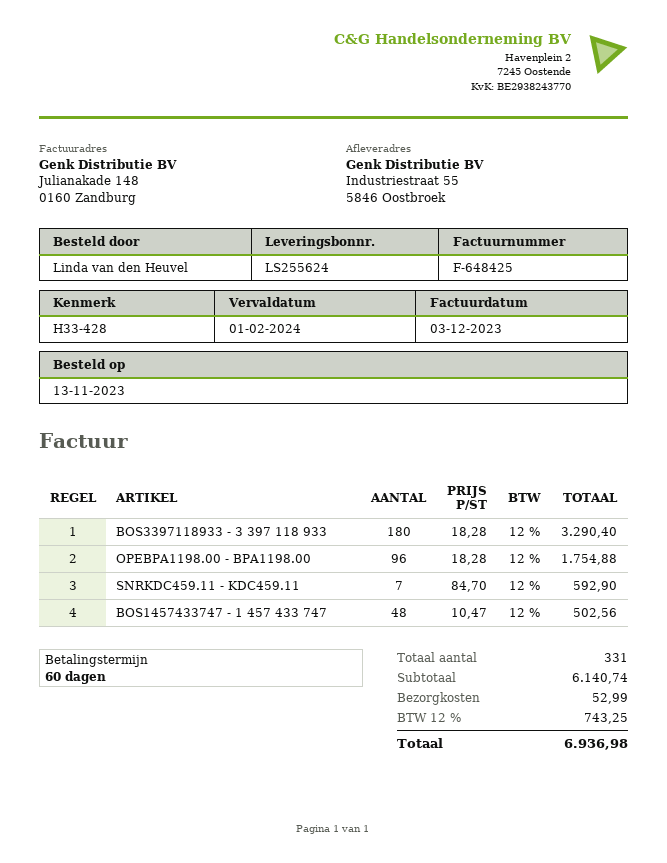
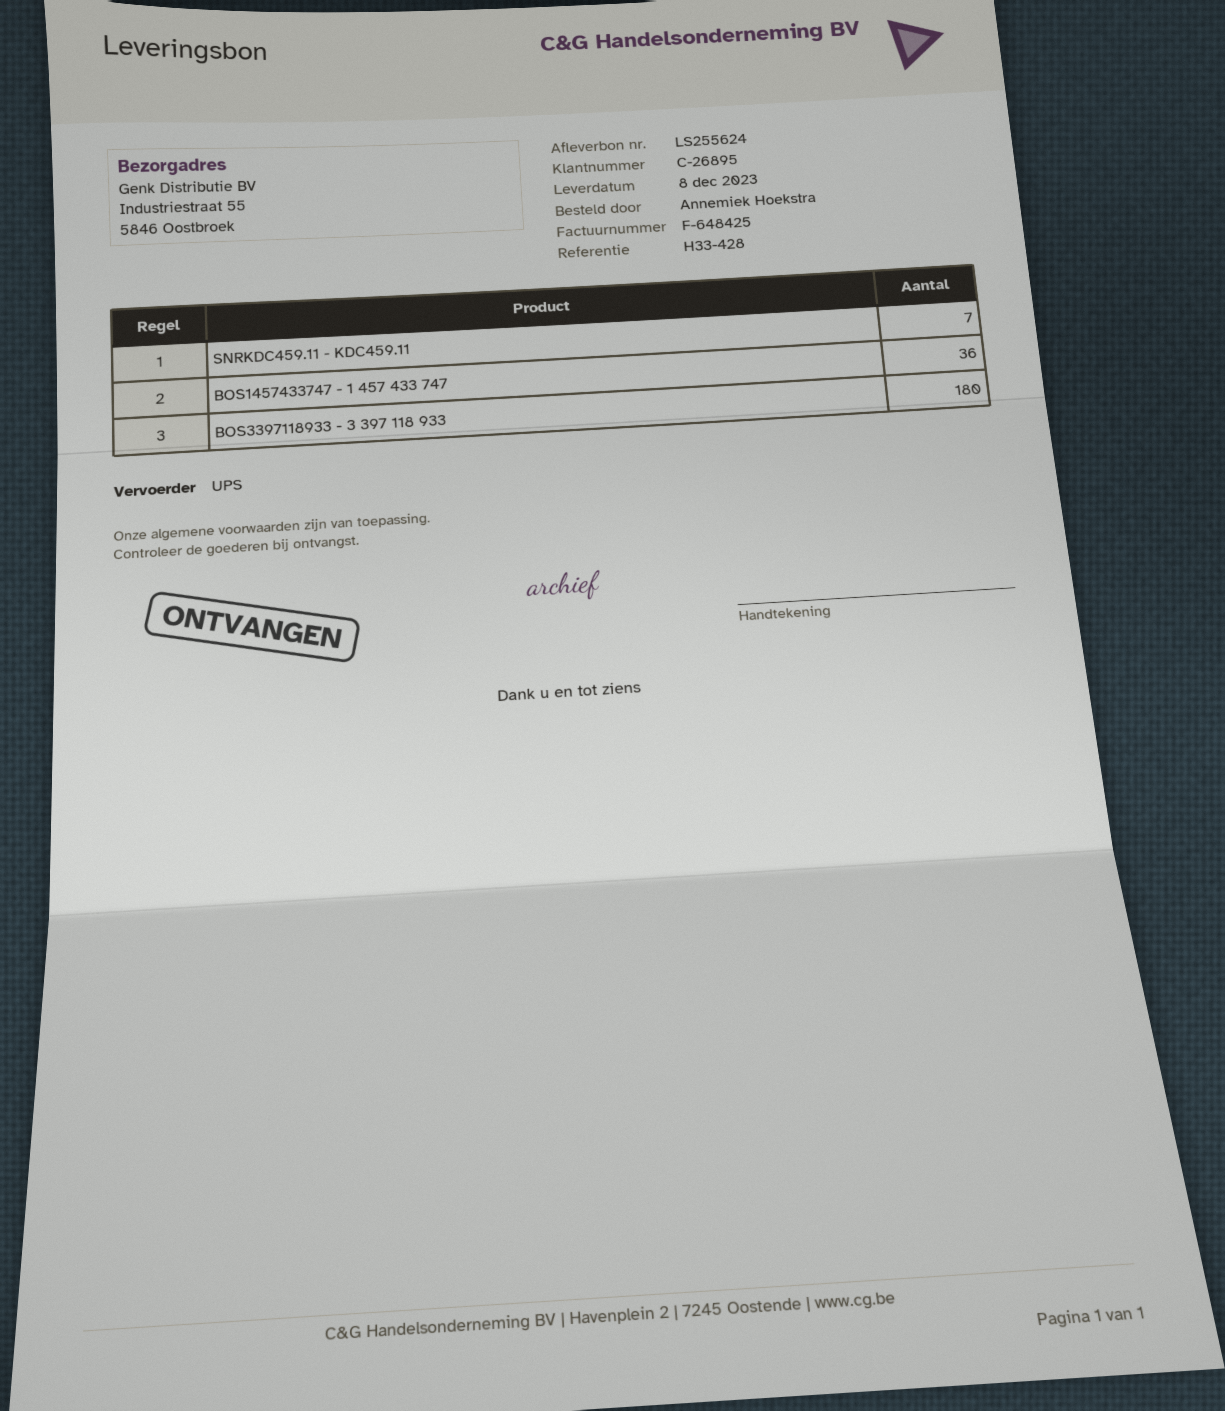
ordered by: Linda van den Heuvel -> Annemiek Hoekstra
OPEBPA1198.00 - BPA1198.00: 96 -> none
BOS1457433747 - 1 457 433 747: 48 -> 36

